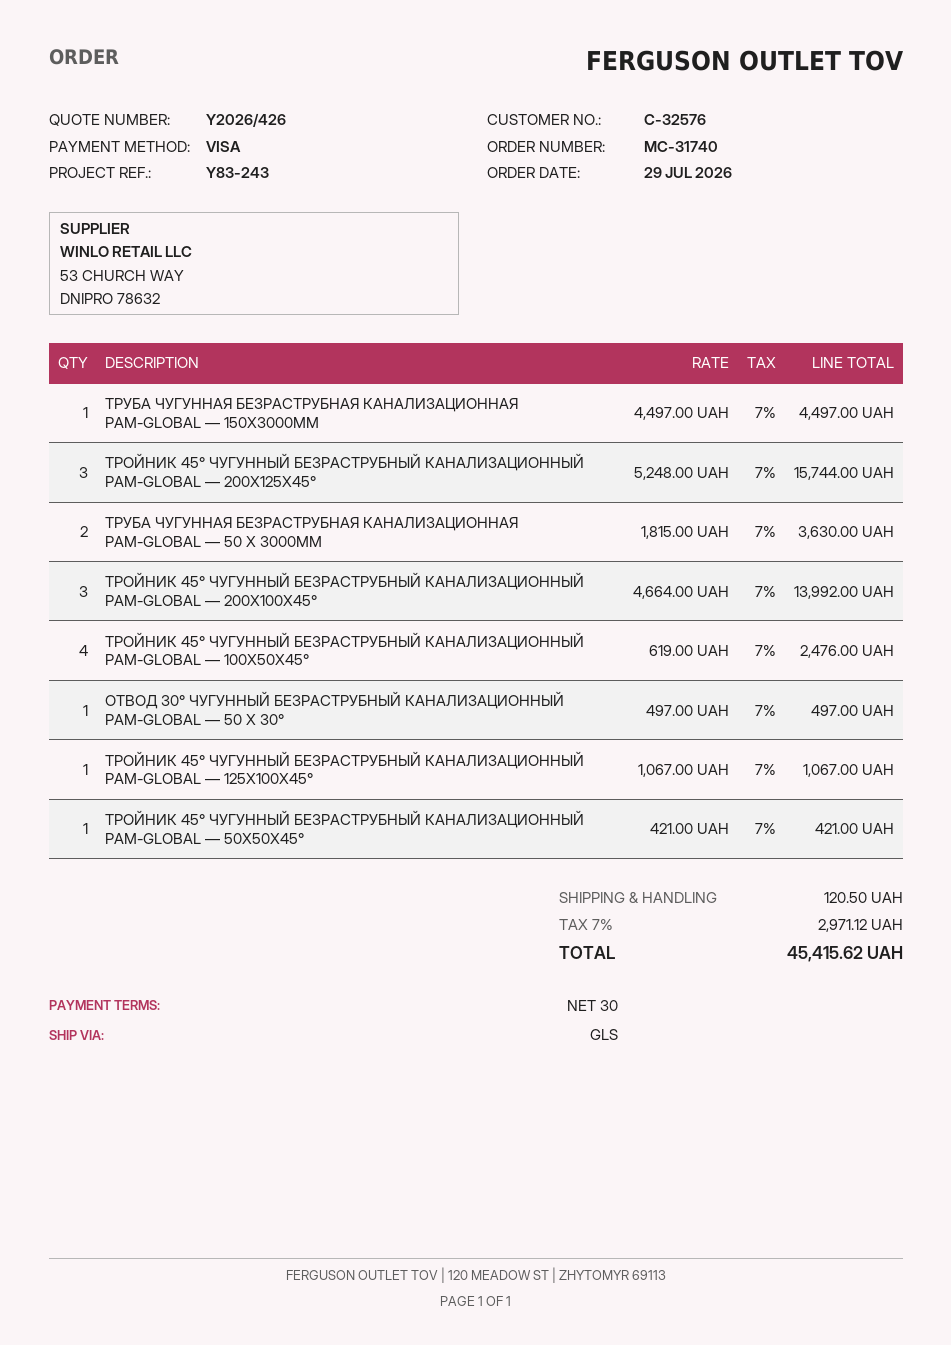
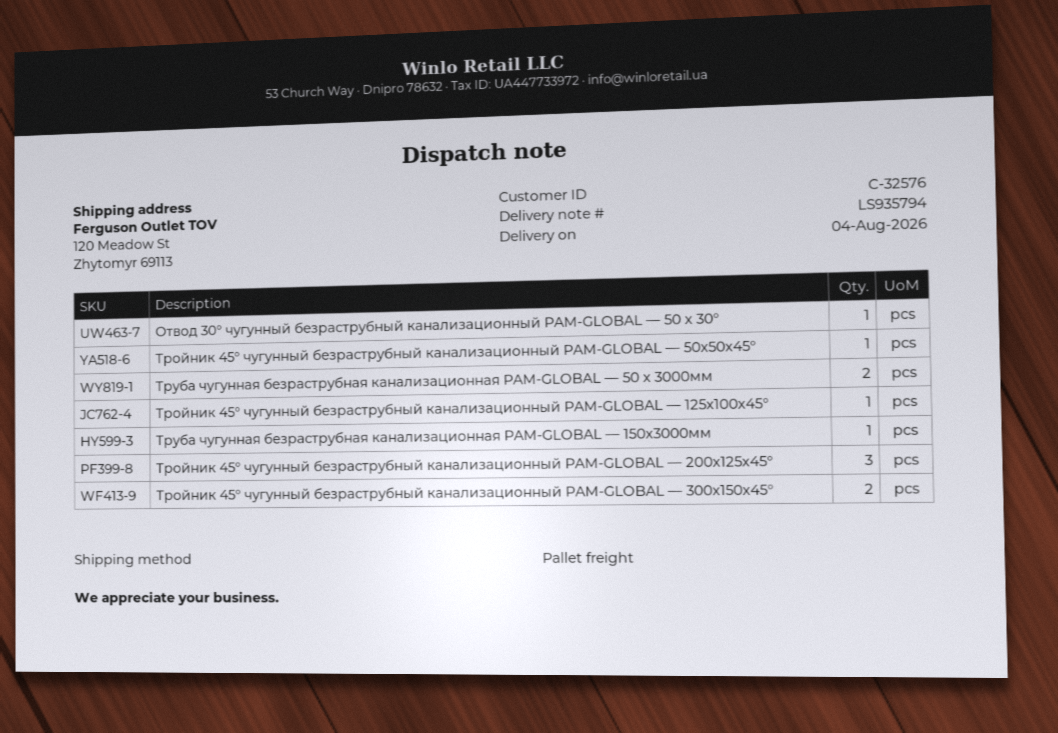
shipping method: GLS -> pallet freight
ТРОЙНИК 45° ЧУГУННЫЙ БЕЗРАСТРУБНЫЙ КАНАЛИЗАЦИОННЫЙ PAM-GLOBAL — 200Х100Х45°: 3 -> none
ТРОЙНИК 45° ЧУГУННЫЙ БЕЗРАСТРУБНЫЙ КАНАЛИЗАЦИОННЫЙ PAM-GLOBAL — 100Х50Х45°: 4 -> none
Тройник 45° чугунный безраструбный канализационный PAM-GLOBAL — 300х150х45°: none -> 2

